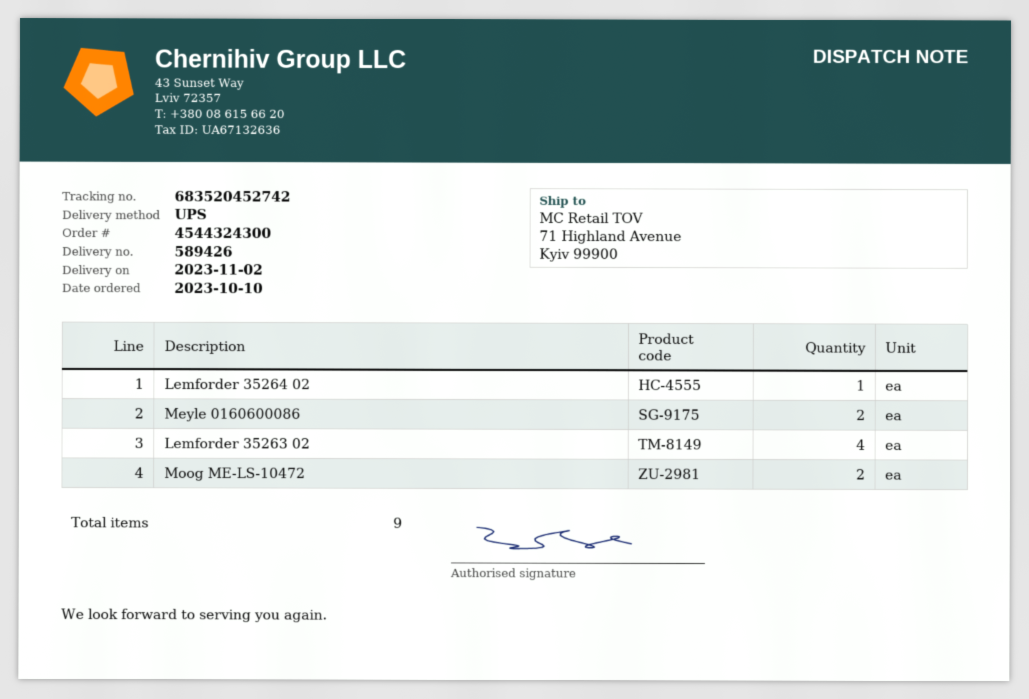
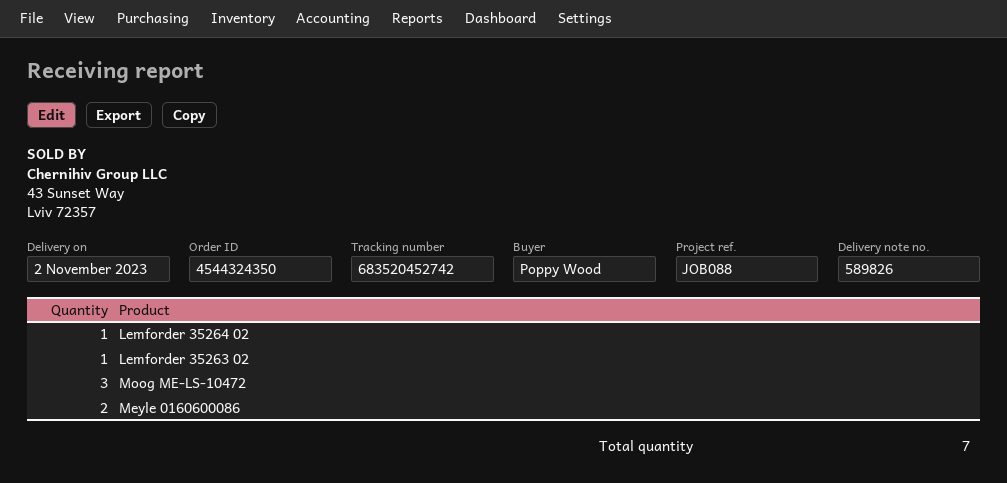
order number: 4544324300 -> 4544324350
delivery note number: 589426 -> 589826
Lemforder 35263 02: 4 -> 1
Moog ME-LS-10472: 2 -> 3
total quantity: 9 -> 7

